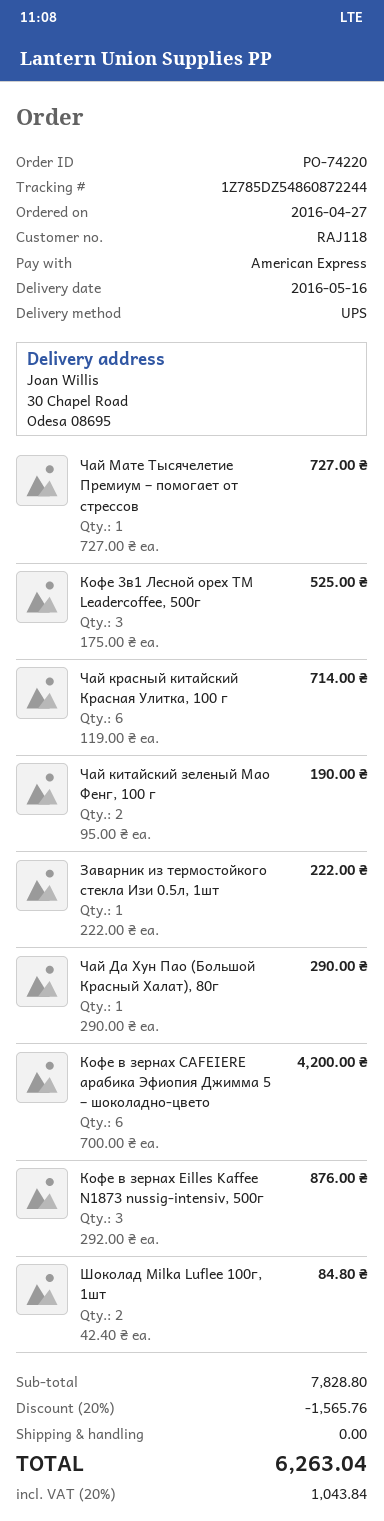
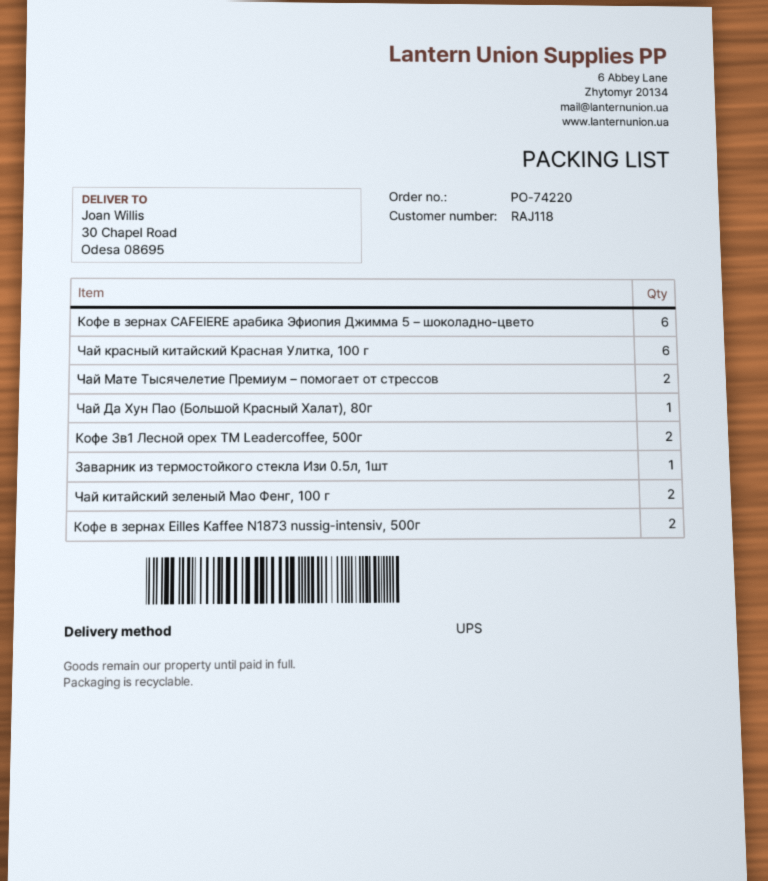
Чай Мате Тысячелетие Премиум – помогает от стрессов: 1 -> 2
Кофе 3в1 Лесной орех TM Leadercoffee, 500г: 3 -> 2
Кофе в зернах Eilles Kaffee N1873 nussig-intensiv, 500г: 3 -> 2
Шоколад Milka Luflee 100г, 1шт: 2 -> none

